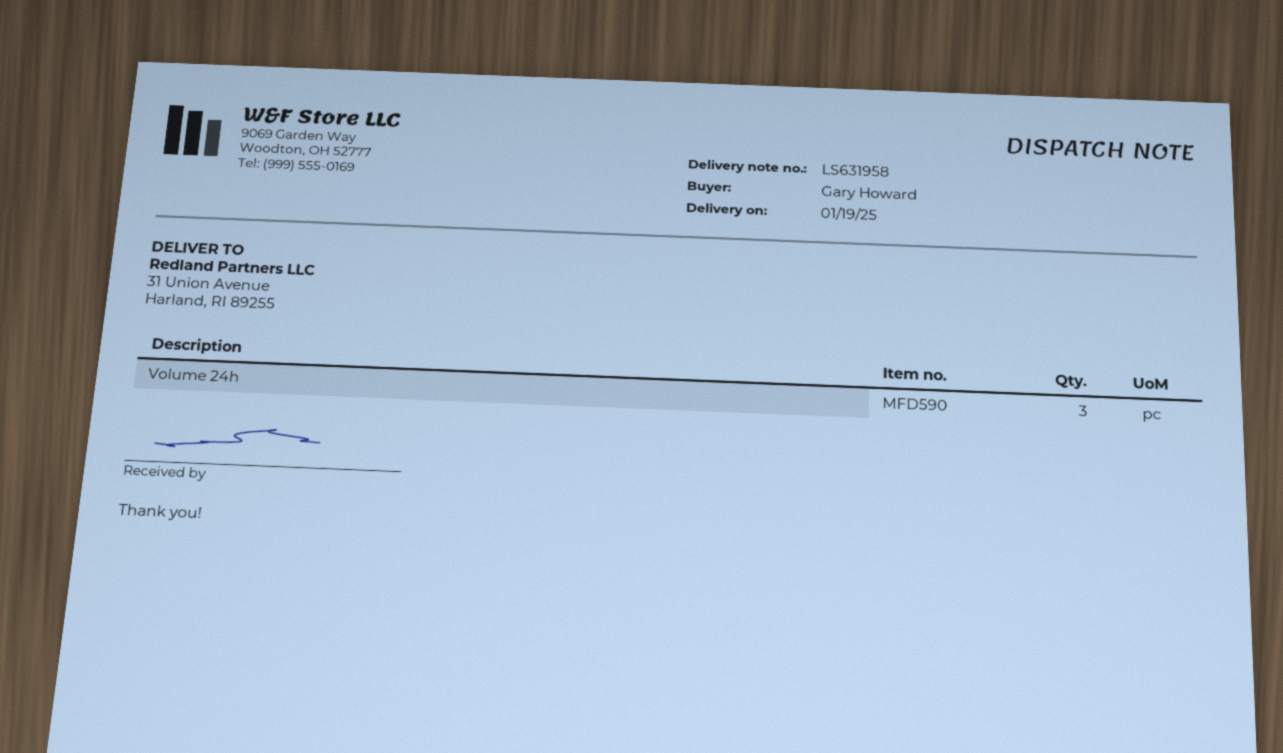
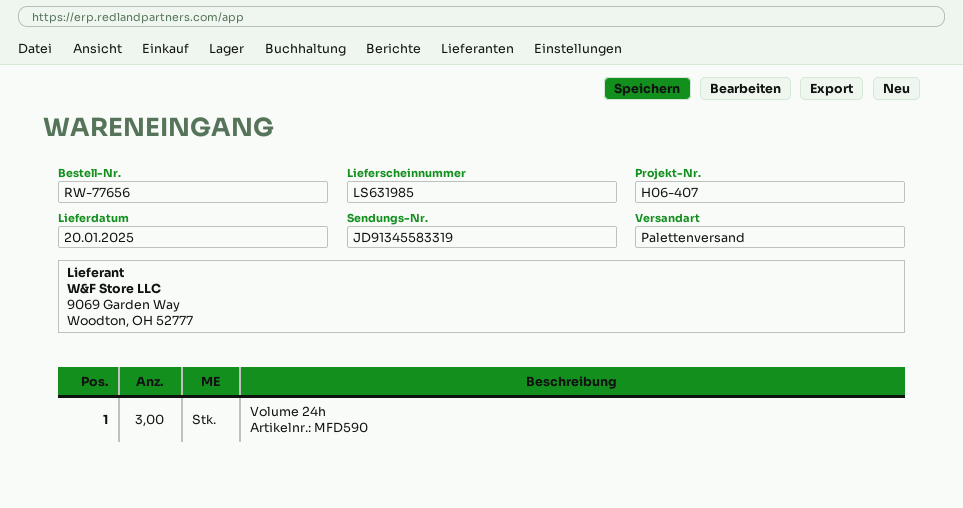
delivery note number: LS631958 -> LS631985
delivery date: 2025-01-19 -> 2025-01-20

